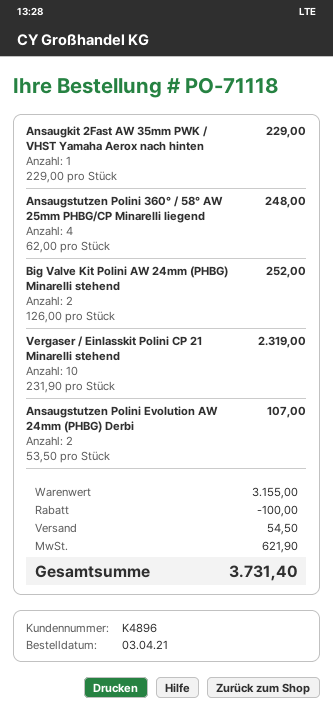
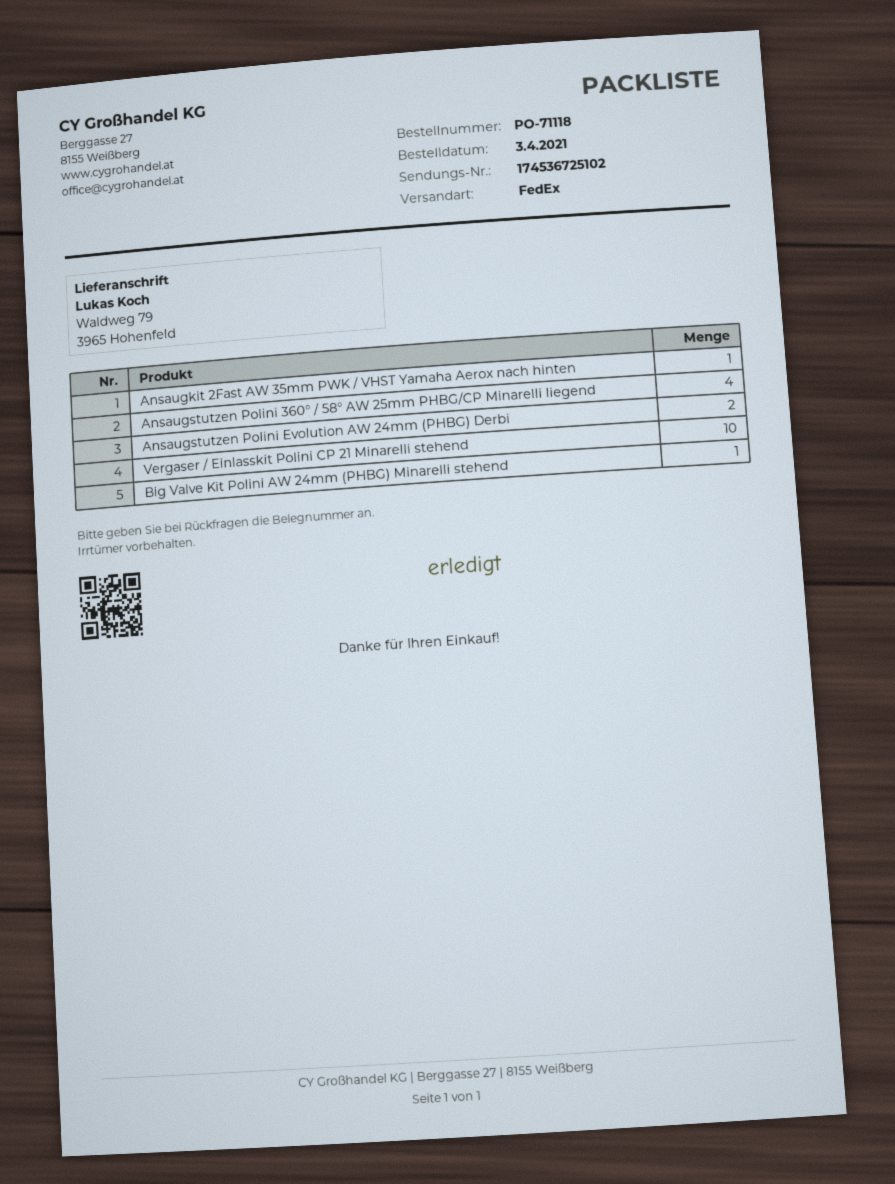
Big Valve Kit Polini AW 24mm (PHBG) Minarelli stehend: 2 -> 1

